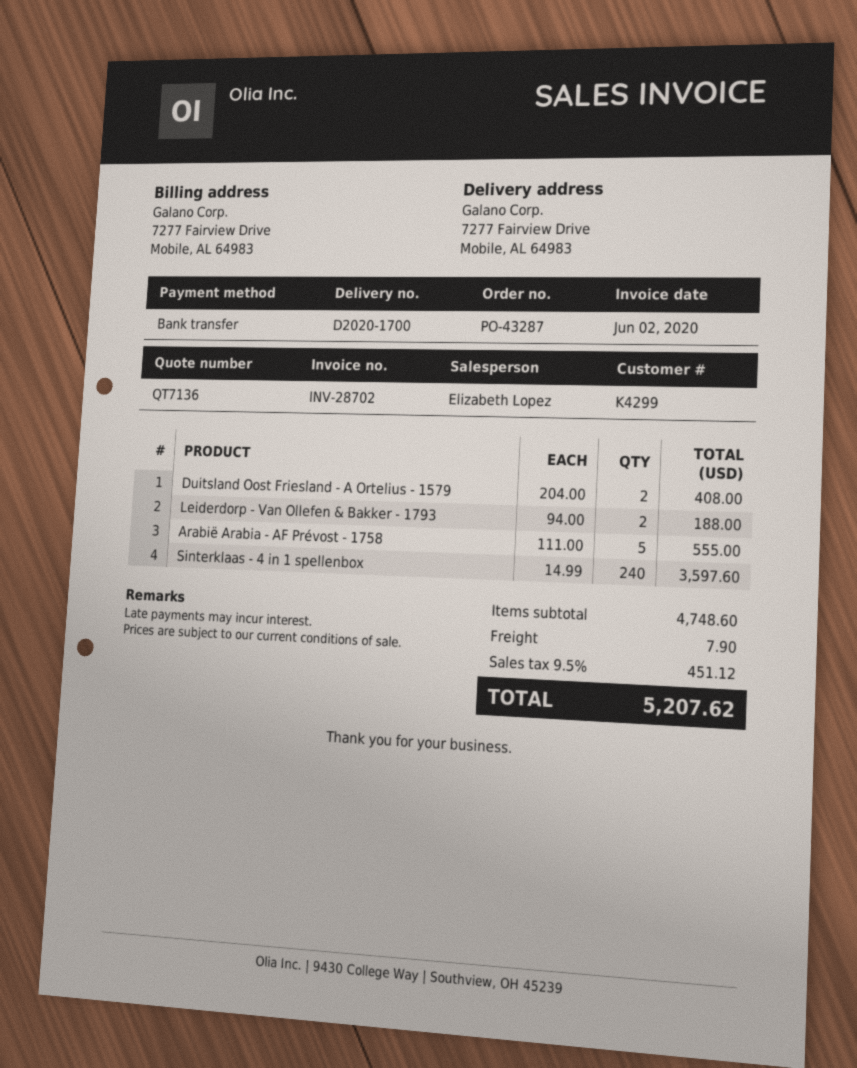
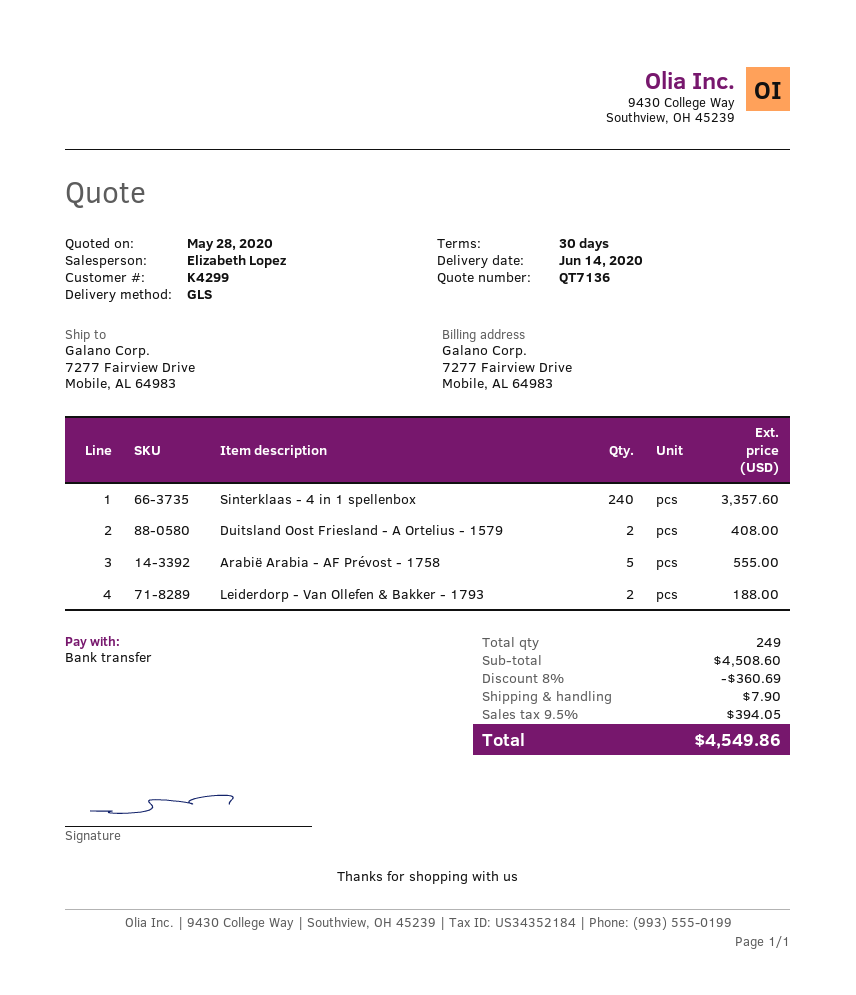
Sinterklaas - 4 in 1 spellenbox: 240 for 3597.60 -> 240 for 3357.60
subtotal: 4748.60 -> 4508.60
discount: none -> 8% = 360.69
tax: 9.5% = 451.12 -> 9.5% = 394.05
total: 5207.62 -> 4549.86

